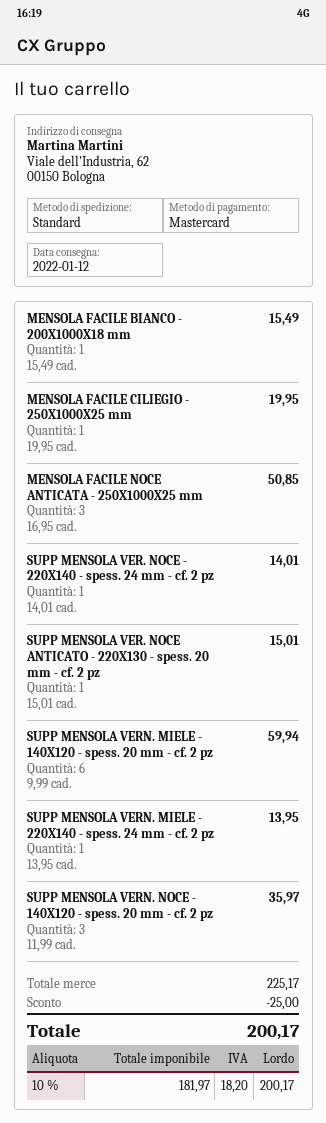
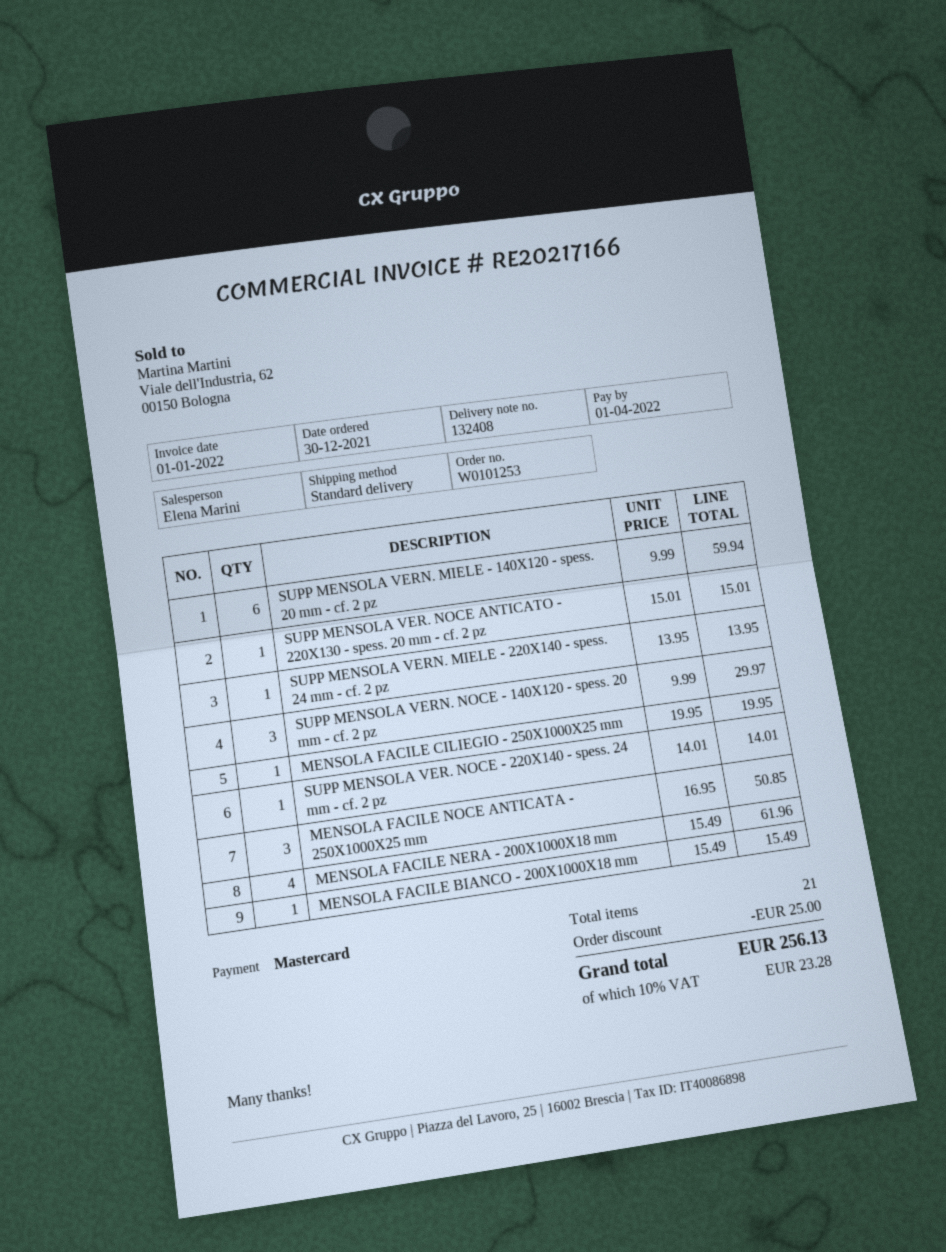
SUPP MENSOLA VERN. NOCE - 140X120 - spess. 20 mm - cf. 2 pz: 3 x 11.99 = 35.97 -> 3 x 9.99 = 29.97
MENSOLA FACILE NERA - 200X1000X18 mm: none -> 4 x 15.49 = 61.96
tax: 10% = 18.20 -> 10% = 23.28
total: 200.17 -> 256.13

